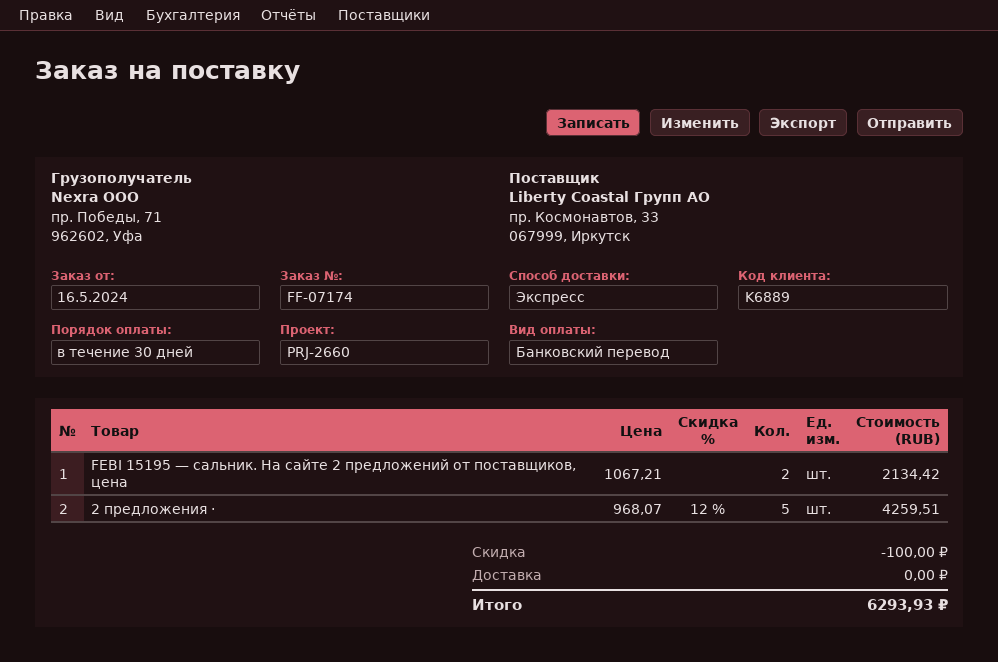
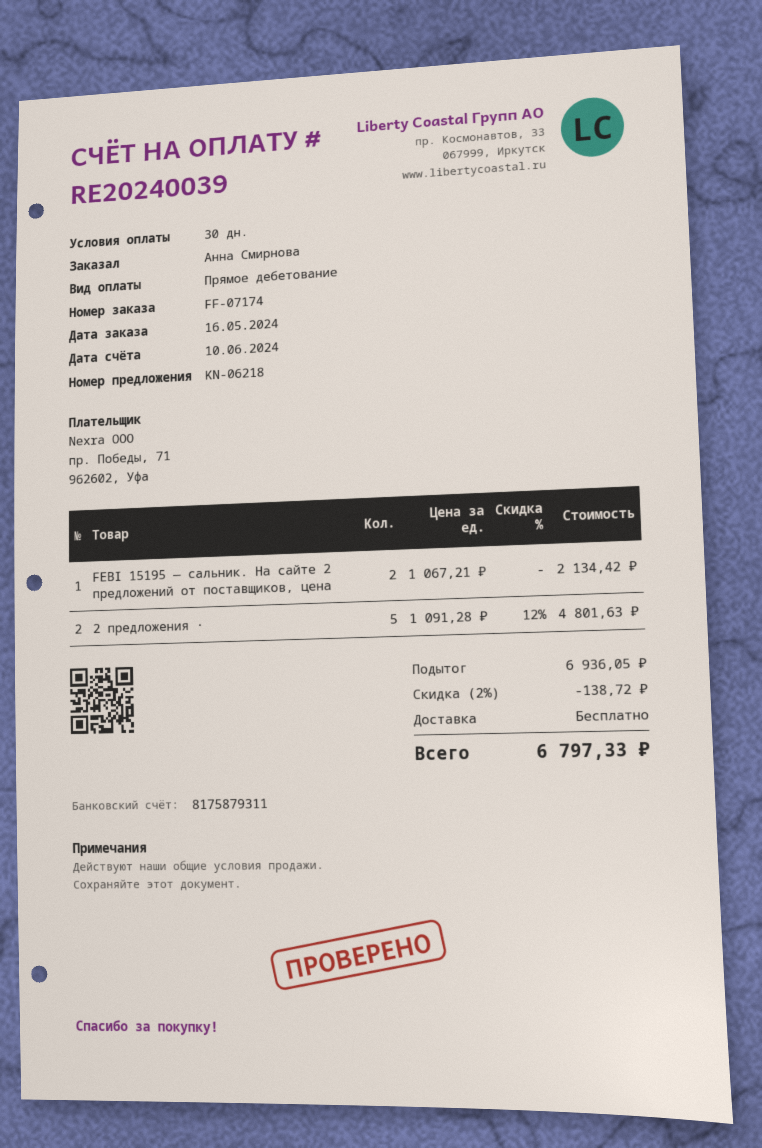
payment method: bank transfer -> direct debit
2 предложения ·: 5 x 968.07 - 12% = 4259.51 -> 5 x 1091.28 - 12% = 4801.63
discount: 100.00 -> 138.72
total: 6293.93 -> 6797.33

